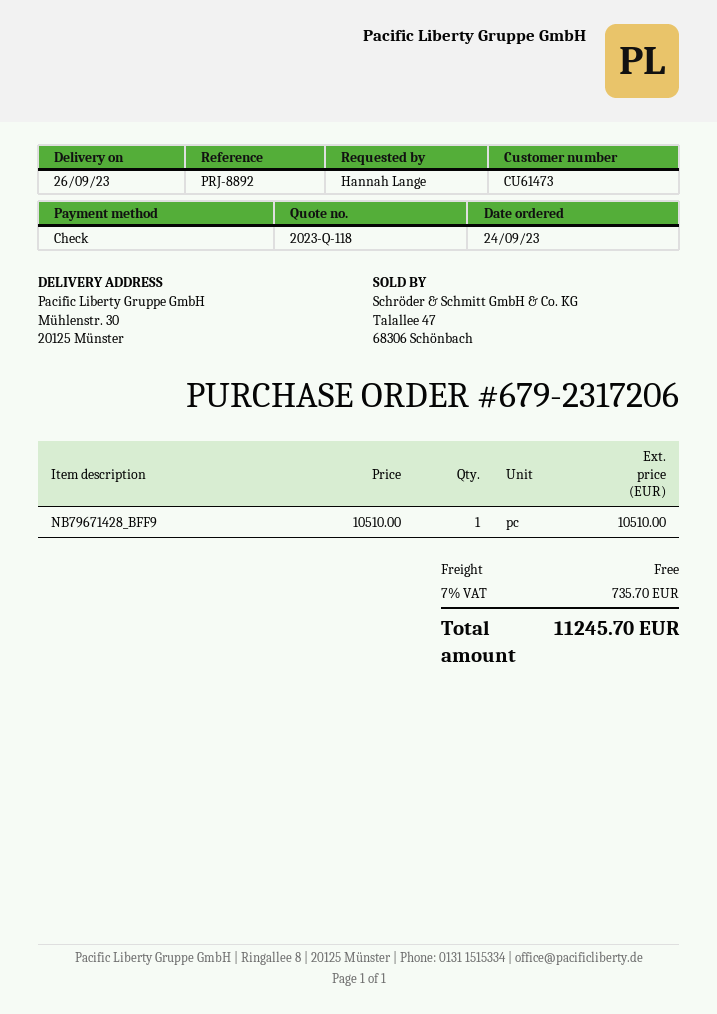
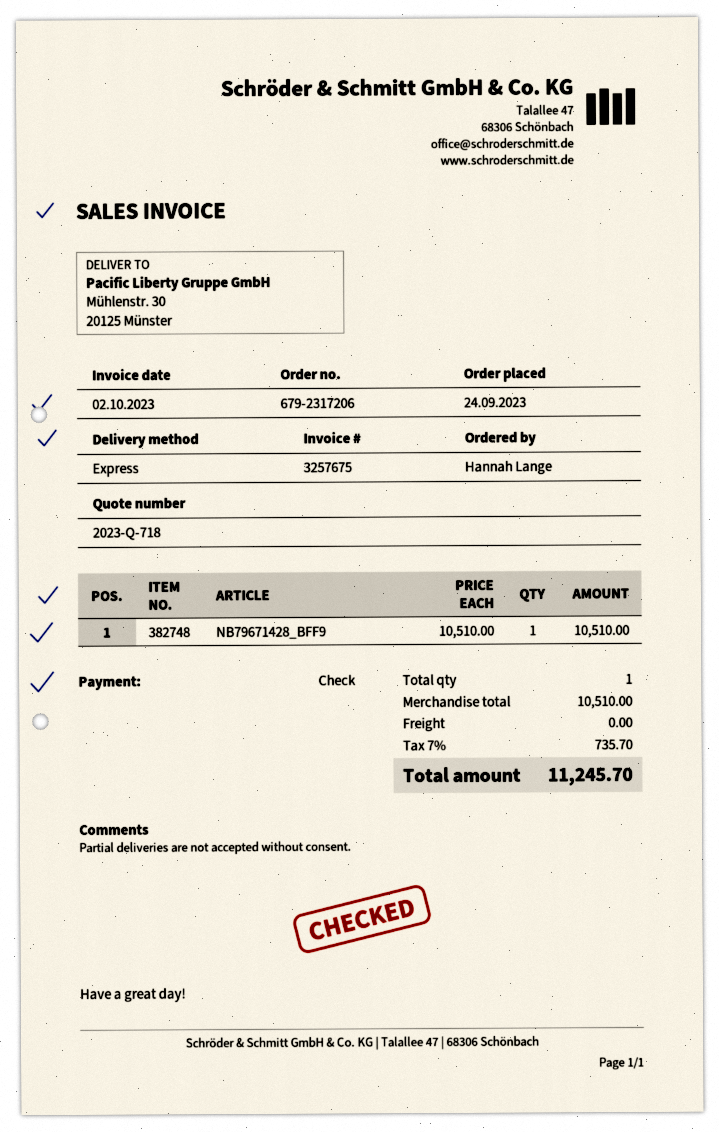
quote number: 2023-Q-118 -> 2023-Q-718

